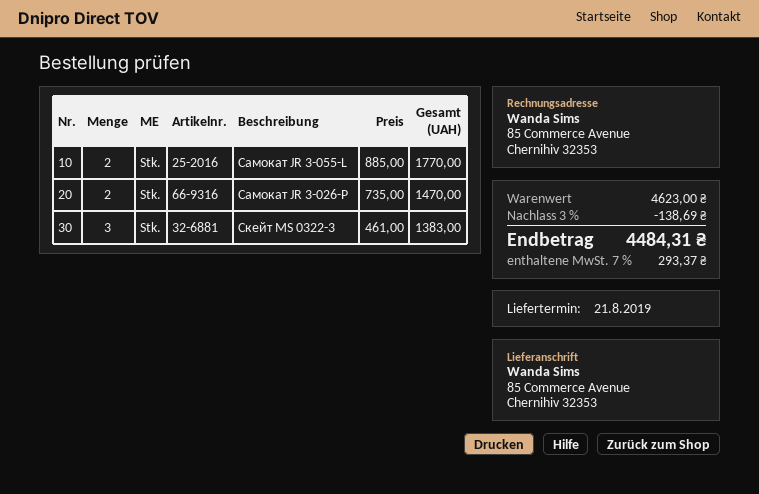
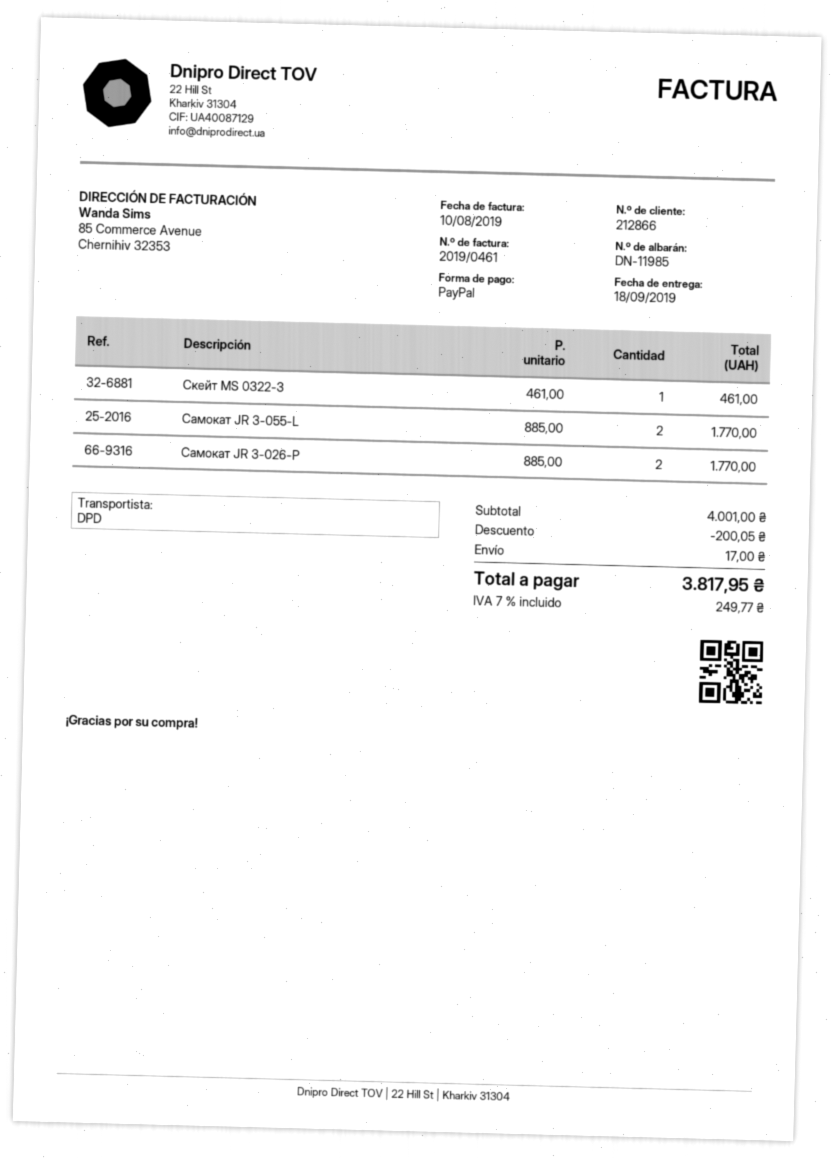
delivery date: 2019-08-21 -> 2019-09-18
Самокат JR 3-026-P: 2 x 735.00 = 1470.00 -> 2 x 885.00 = 1770.00
Скейт MS 0322-3: 3 x 461.00 = 1383.00 -> 1 x 461.00 = 461.00
subtotal: 4623.00 -> 4001.00
discount: 138.69 -> 200.05
shipping: none -> 17.00
tax: 7% = 293.37 -> 7% = 249.77
total: 4484.31 -> 3817.95

